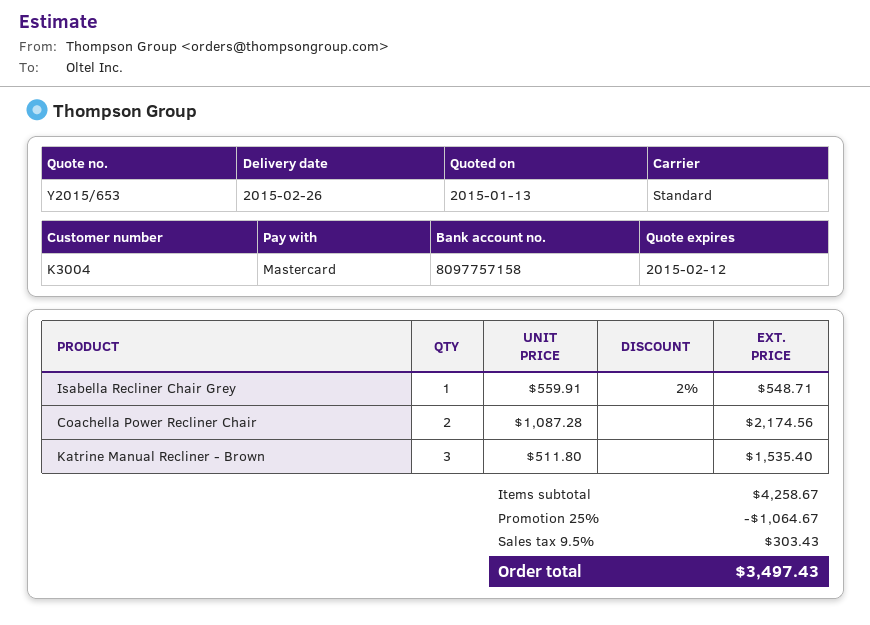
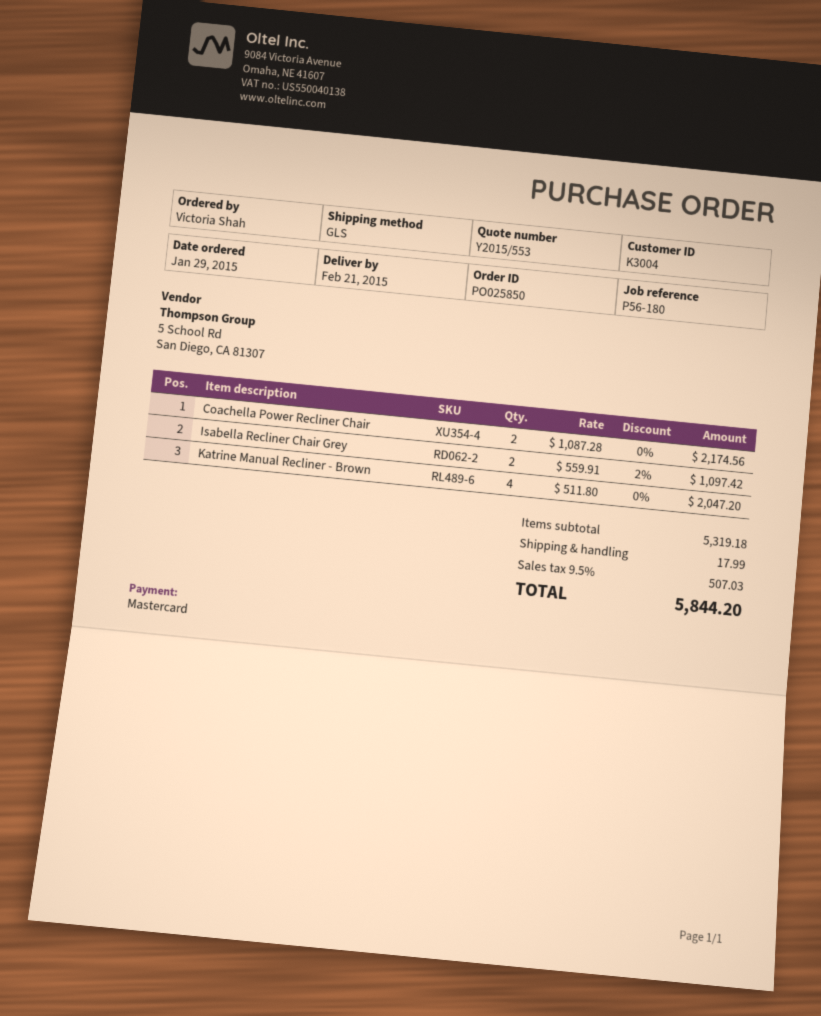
quote number: Y2015/653 -> Y2015/553
delivery date: 2015-02-26 -> 2015-02-21
shipping method: standard -> GLS
Isabella Recliner Chair Grey: 1 x 559.91 - 2% = 548.71 -> 2 x 559.91 - 2% = 1097.42
Katrine Manual Recliner - Brown: 3 x 511.80 = 1535.40 -> 4 x 511.80 = 2047.20
subtotal: 4258.67 -> 5319.18
discount: 25% = 1064.67 -> none
shipping: none -> 17.99
tax: 9.5% = 303.43 -> 9.5% = 507.03
total: 3497.43 -> 5844.20

